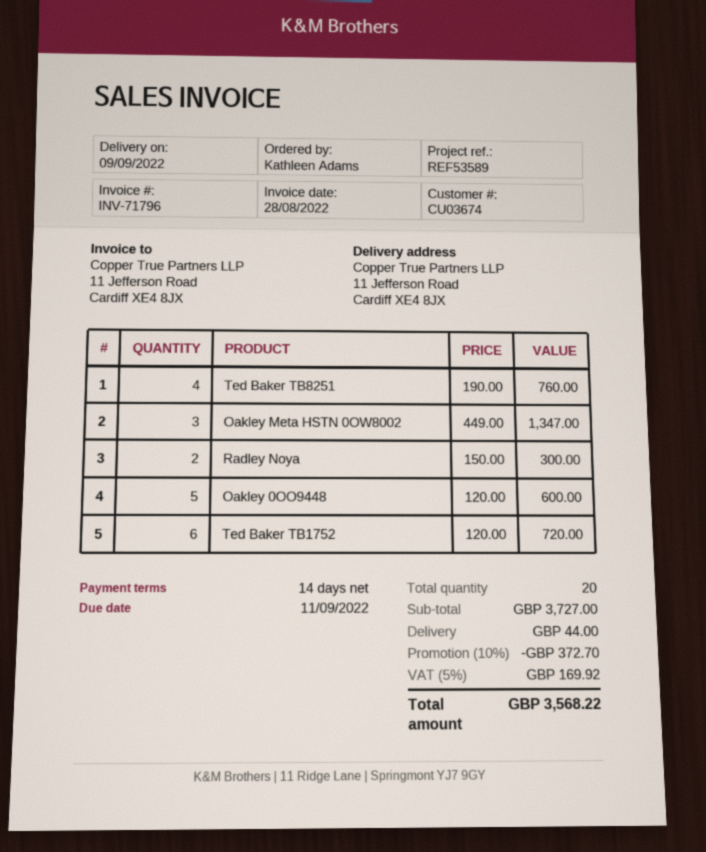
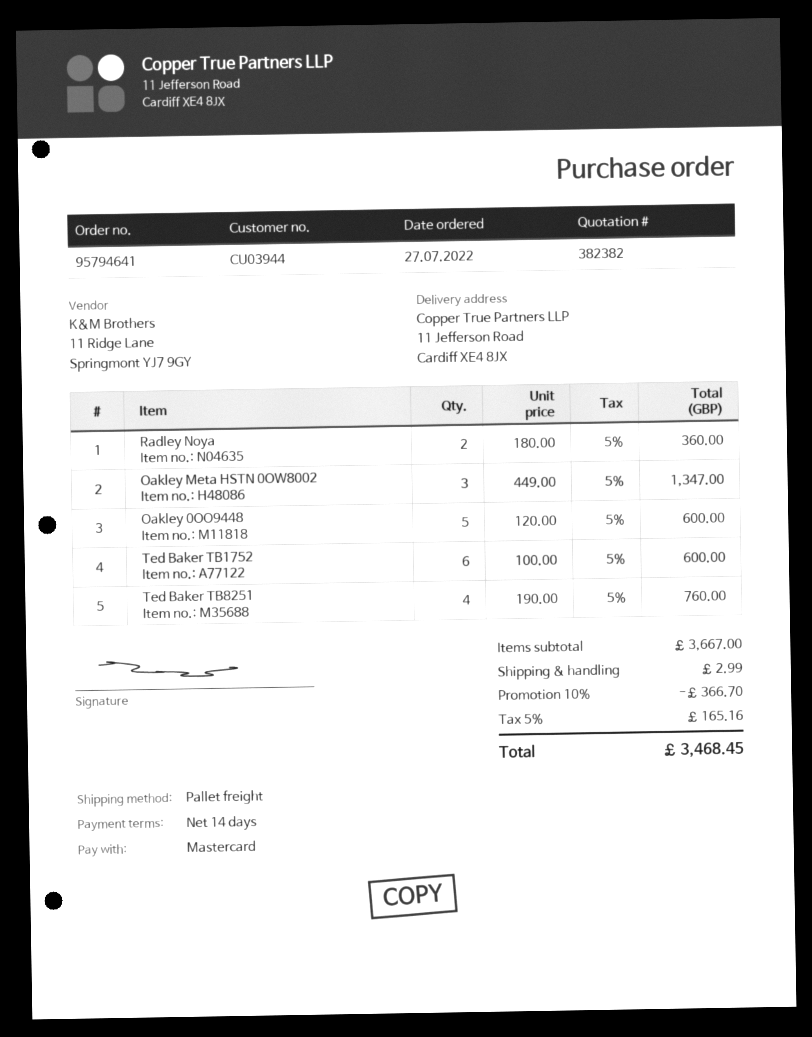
customer number: CU03674 -> CU03944
Radley Noya: 2 x 150.00 = 300.00 -> 2 x 180.00 = 360.00
Ted Baker TB1752: 6 x 120.00 = 720.00 -> 6 x 100.00 = 600.00
subtotal: 3727.00 -> 3667.00
discount: 10% = 372.70 -> 10% = 366.70
shipping: 44.00 -> 2.99
tax: 5% = 169.92 -> 5% = 165.16
total: 3568.22 -> 3468.45

